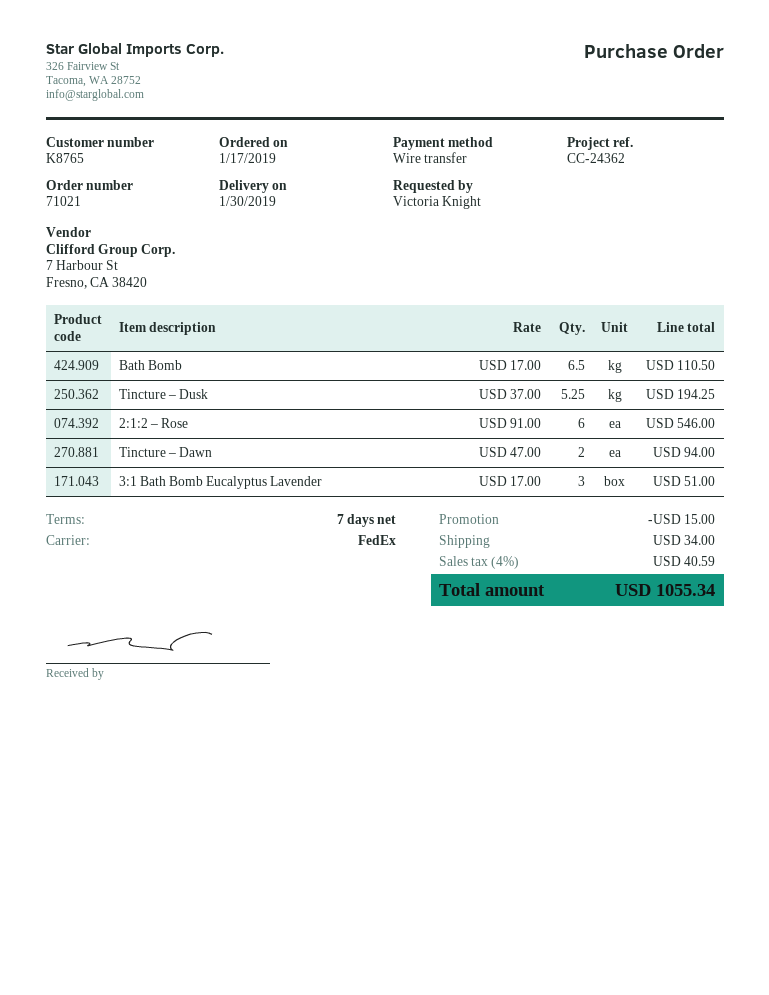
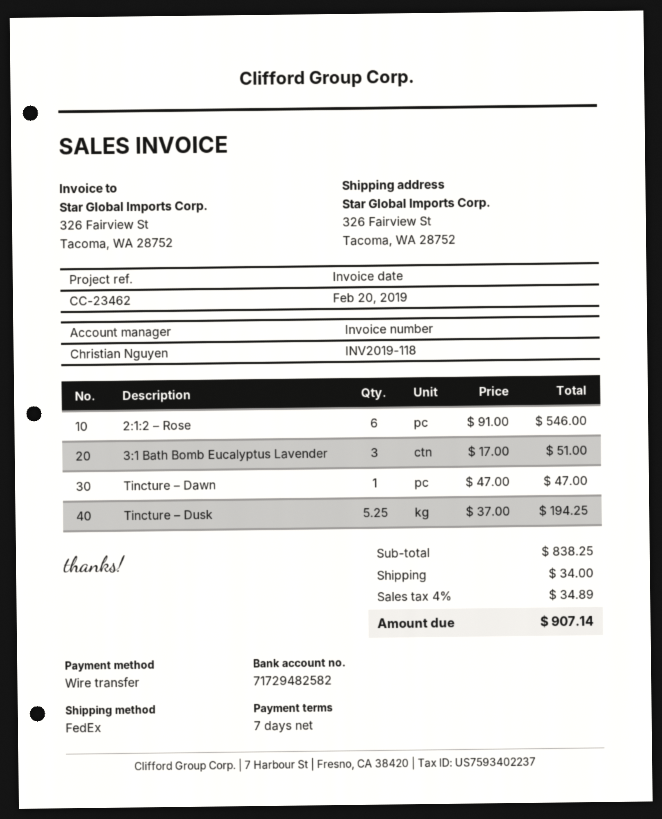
reference: CC-24362 -> CC-23462
Bath Bomb: 6.5 x 17.00 = 110.50 -> none
Tincture – Dawn: 2 x 47.00 = 94.00 -> 1 x 47.00 = 47.00
discount: 15.00 -> none
tax: 4% = 40.59 -> 4% = 34.89
total: 1055.34 -> 907.14

